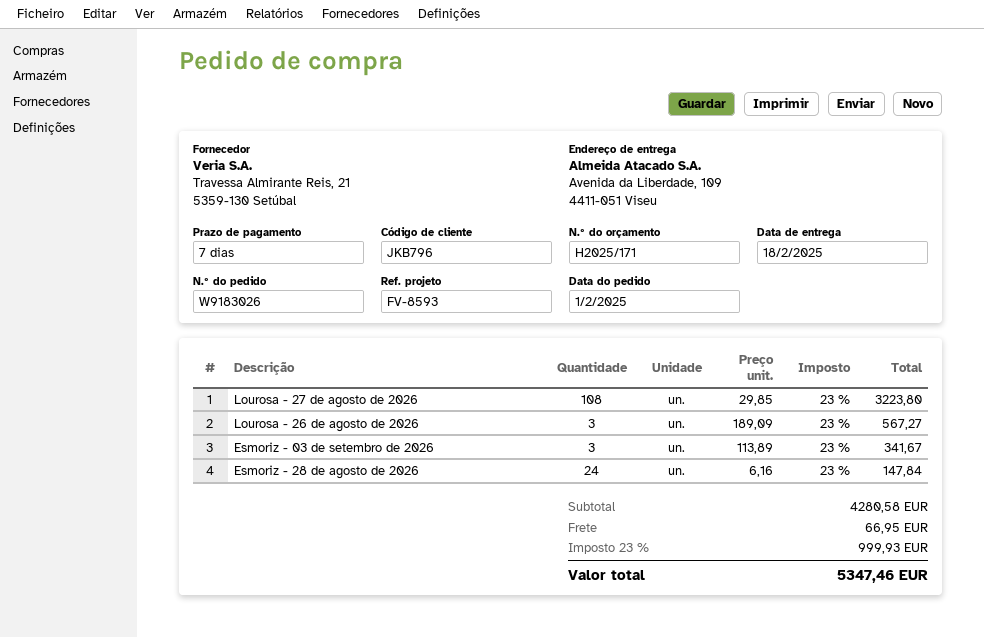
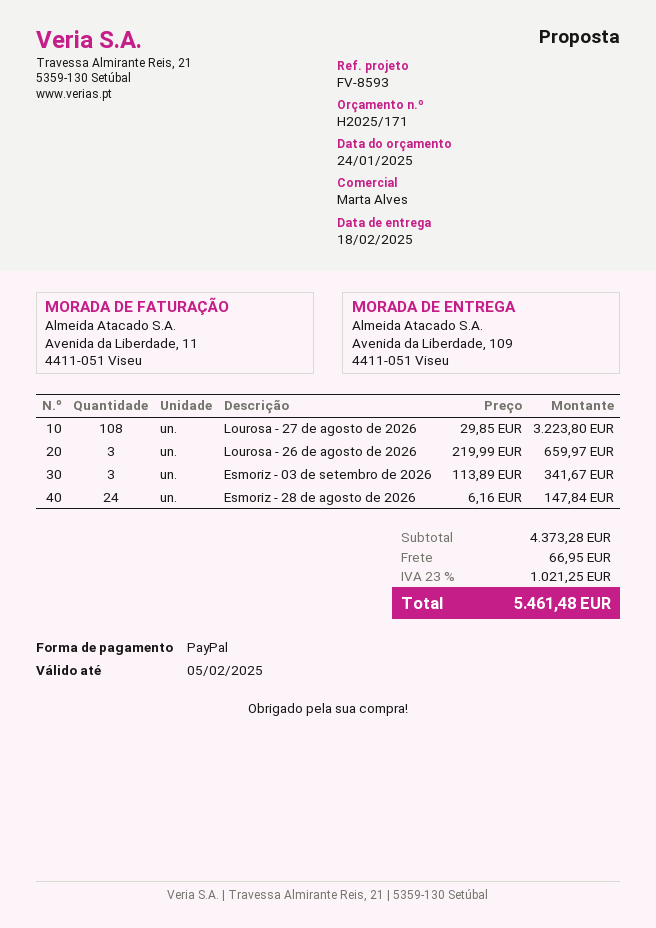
Lourosa - 26 de agosto de 2026: 3 x 189.09 = 567.27 -> 3 x 219.99 = 659.97
subtotal: 4280.58 -> 4373.28
tax: 23% = 999.93 -> 23% = 1021.25
total: 5347.46 -> 5461.48

